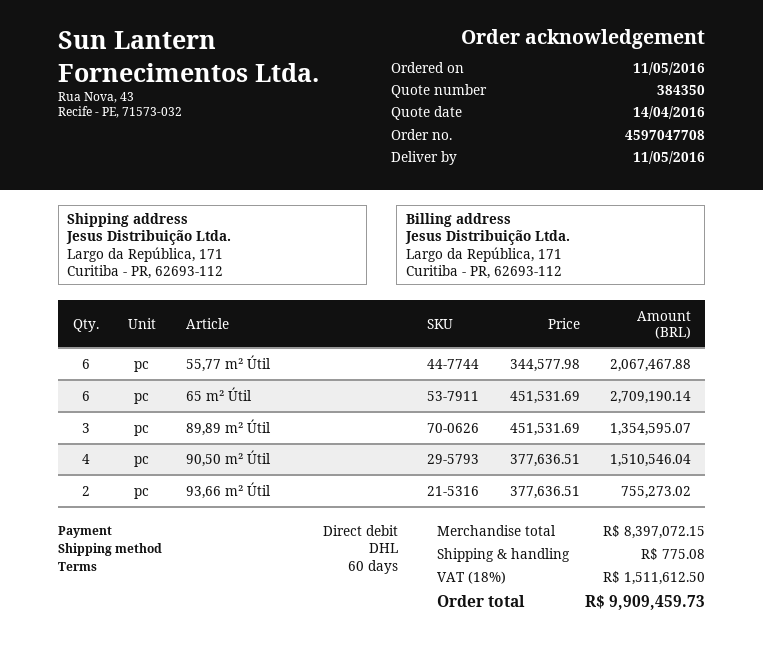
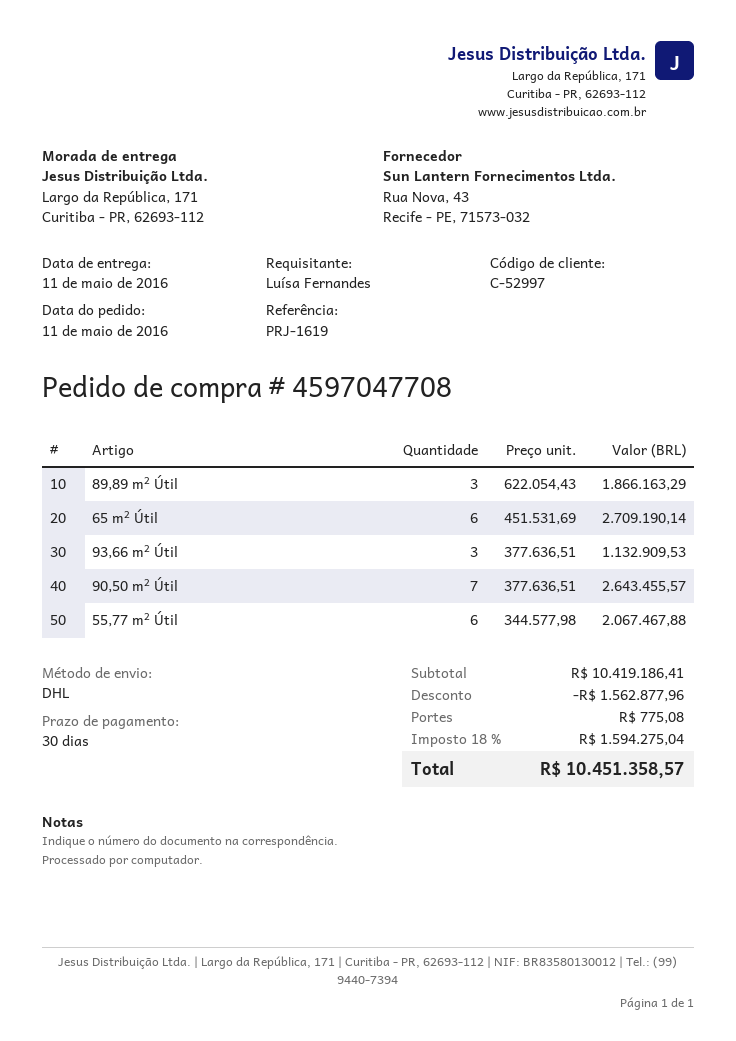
payment terms: 60 days -> 30 days
89,89 m² Útil: 3 x 451531.69 = 1354595.07 -> 3 x 622054.43 = 1866163.29
90,50 m² Útil: 4 x 377636.51 = 1510546.04 -> 7 x 377636.51 = 2643455.57
93,66 m² Útil: 2 x 377636.51 = 755273.02 -> 3 x 377636.51 = 1132909.53
subtotal: 8397072.15 -> 10419186.41
discount: none -> 1562877.96
tax: 18% = 1511612.50 -> 18% = 1594275.04
total: 9909459.73 -> 10451358.57

